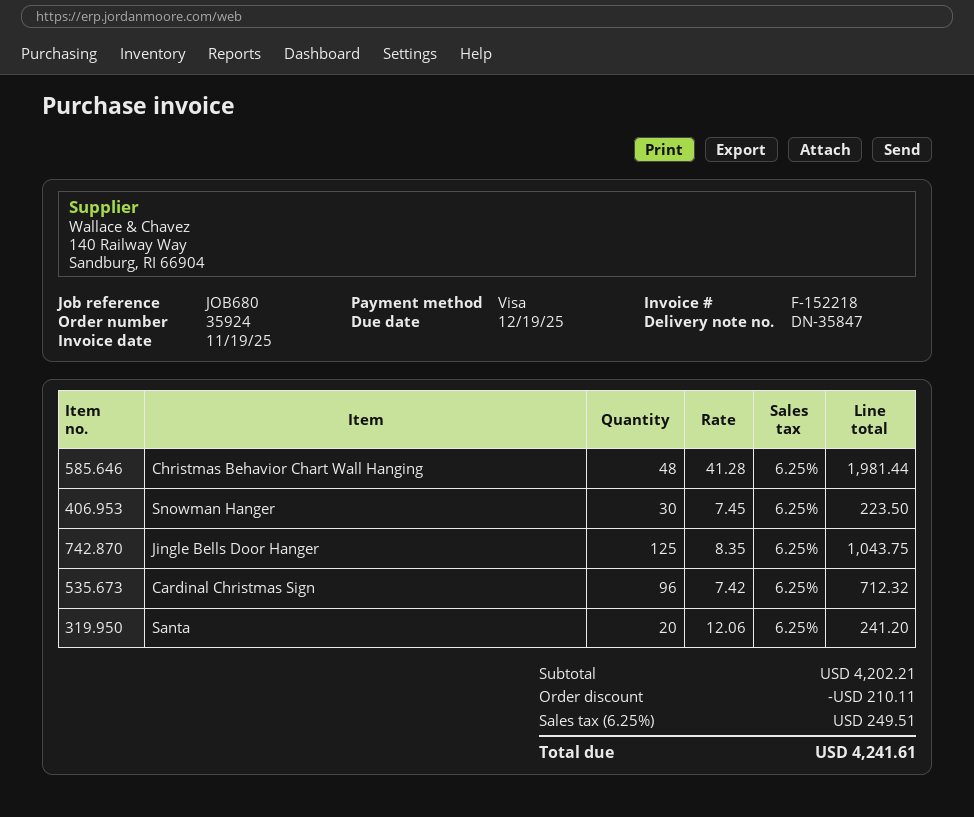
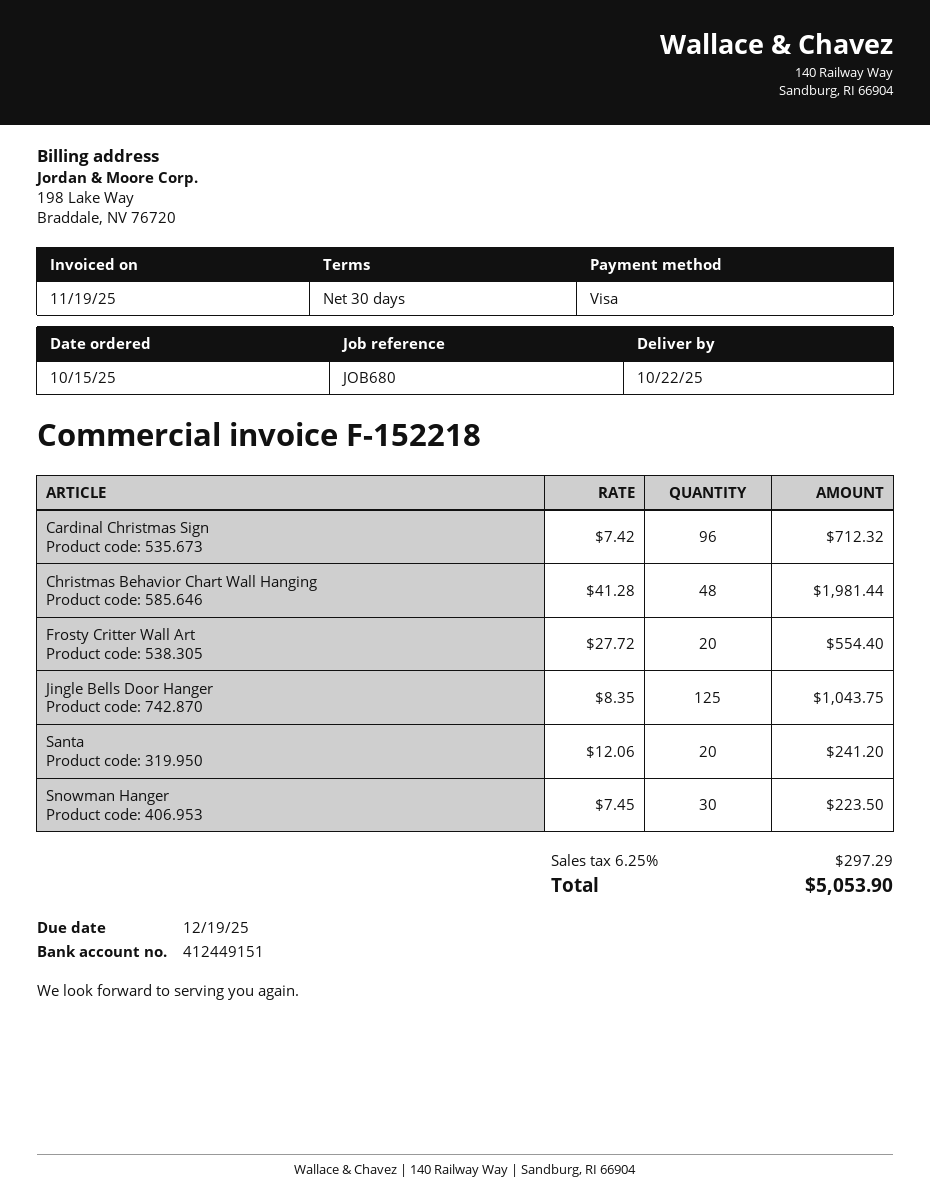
Frosty Critter Wall Art: none -> 20 x 27.72 = 554.40
discount: 210.11 -> none
tax: 6.25% = 249.51 -> 6.25% = 297.29
total: 4241.61 -> 5053.90

